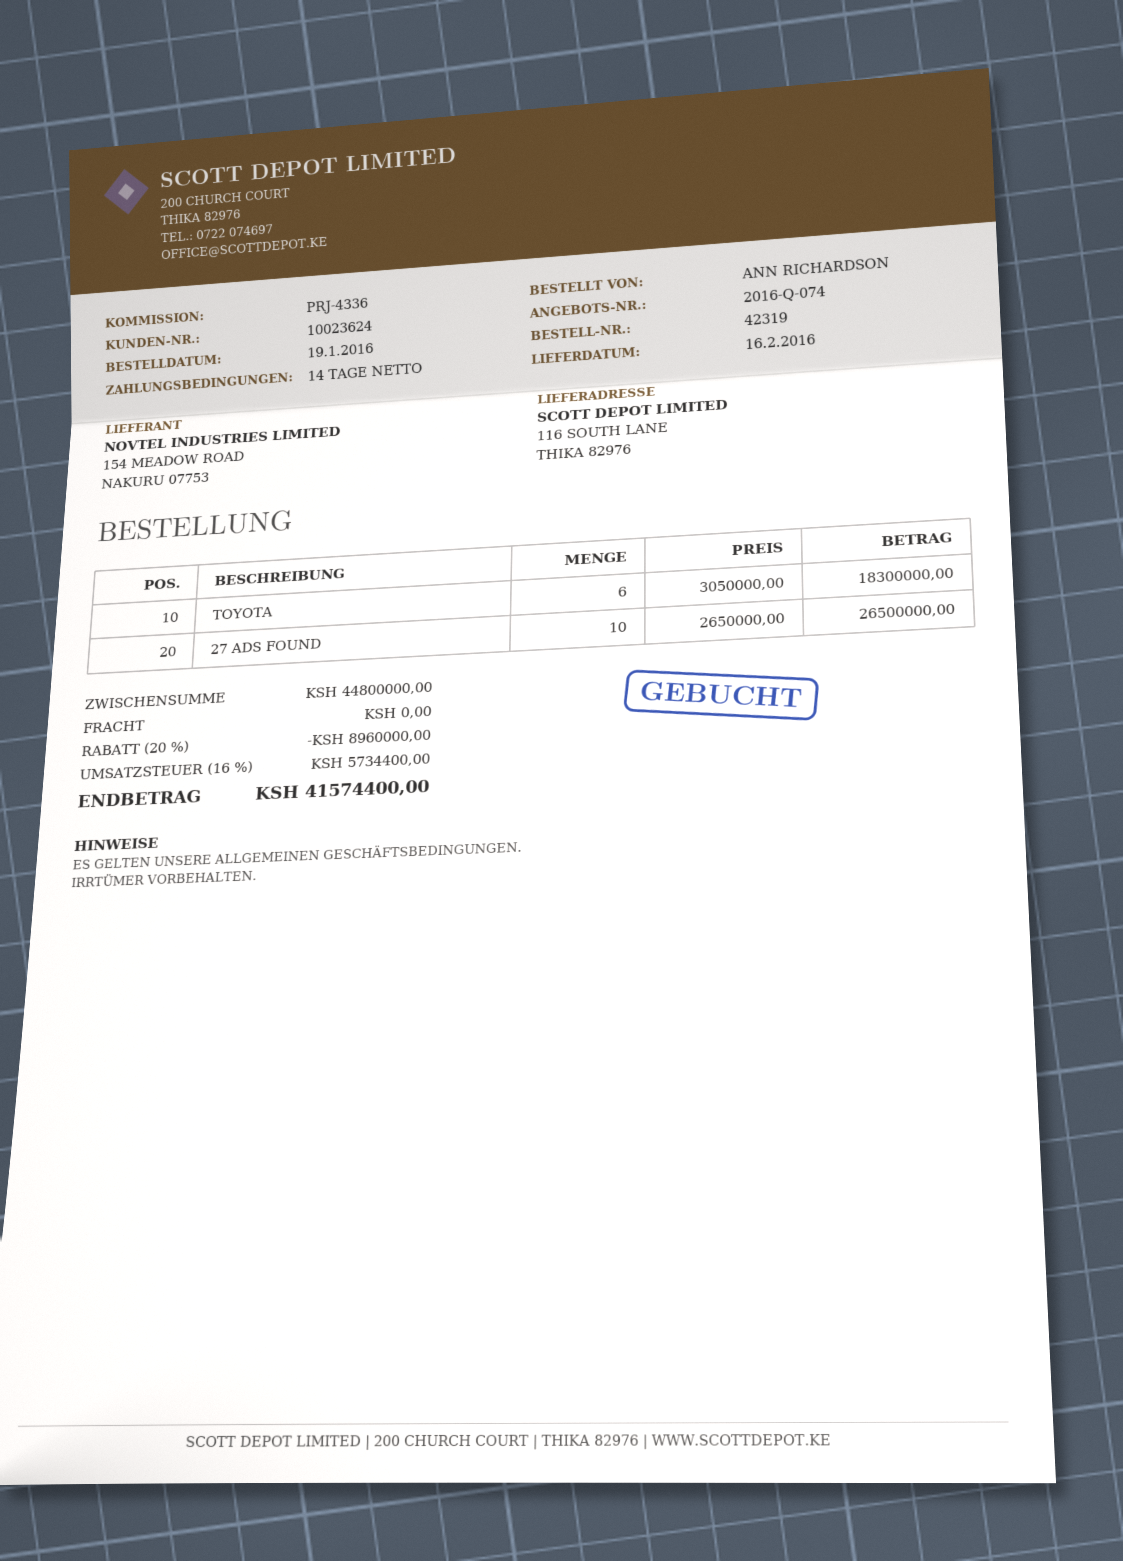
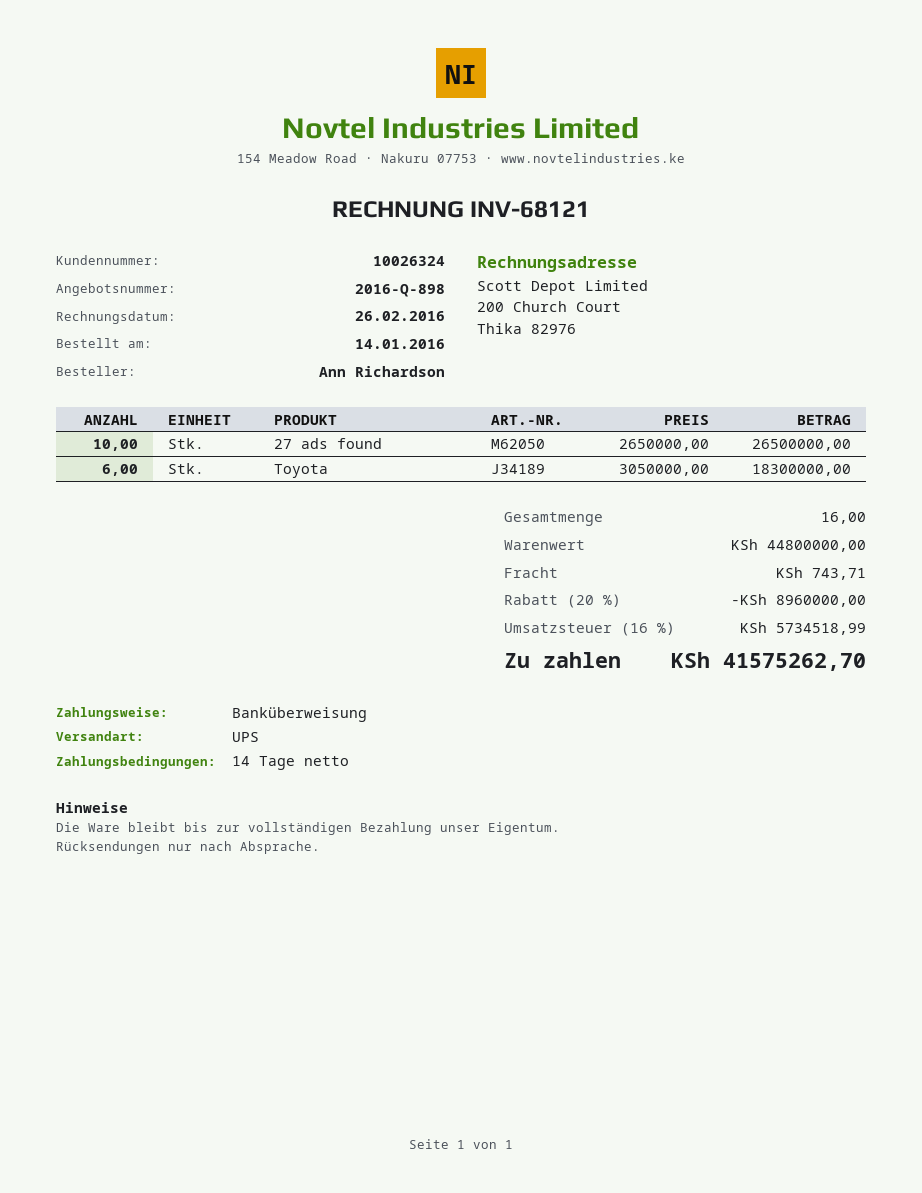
quote number: 2016-Q-074 -> 2016-Q-898
order date: 2016-01-19 -> 2016-01-14
customer number: 10023624 -> 10026324
shipping: 0.00 -> 743.71
tax: 16% = 5734400.00 -> 16% = 5734518.99
total: 41574400.00 -> 41575262.70

